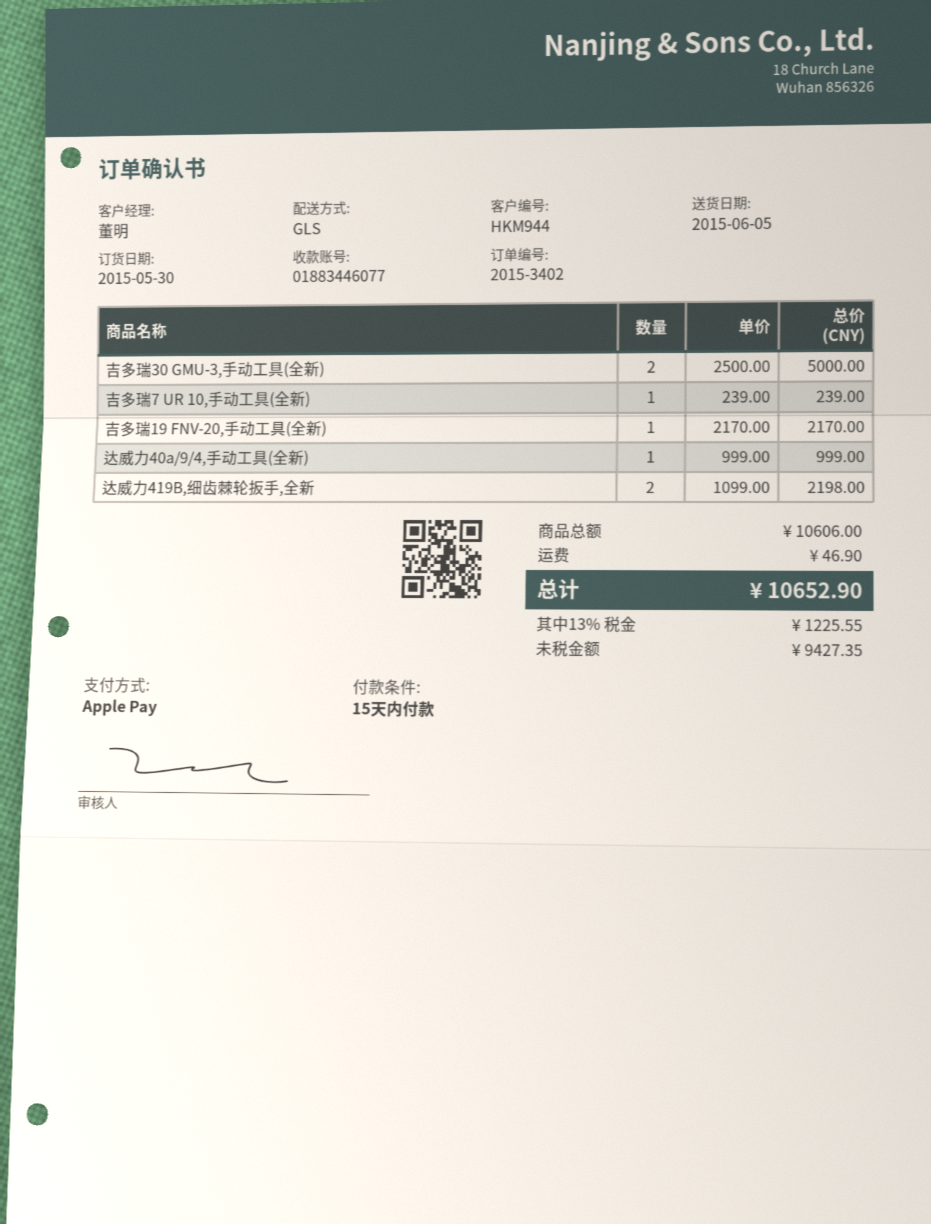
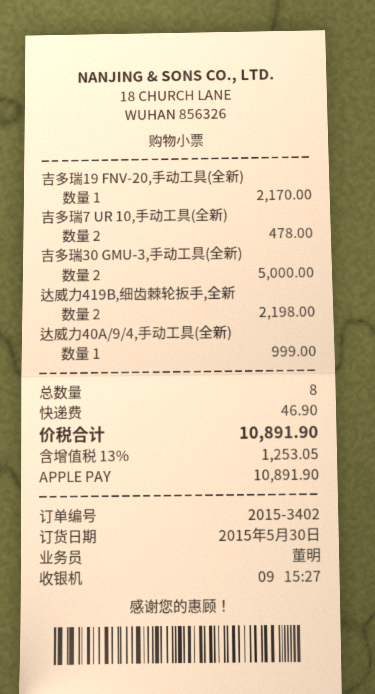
吉多瑞7 UR 10,手动工具(全新): 1 for 239.00 -> 2 for 478.00
tax: 13% = 1225.55 -> 13% = 1253.05
total: 10652.90 -> 10891.90

